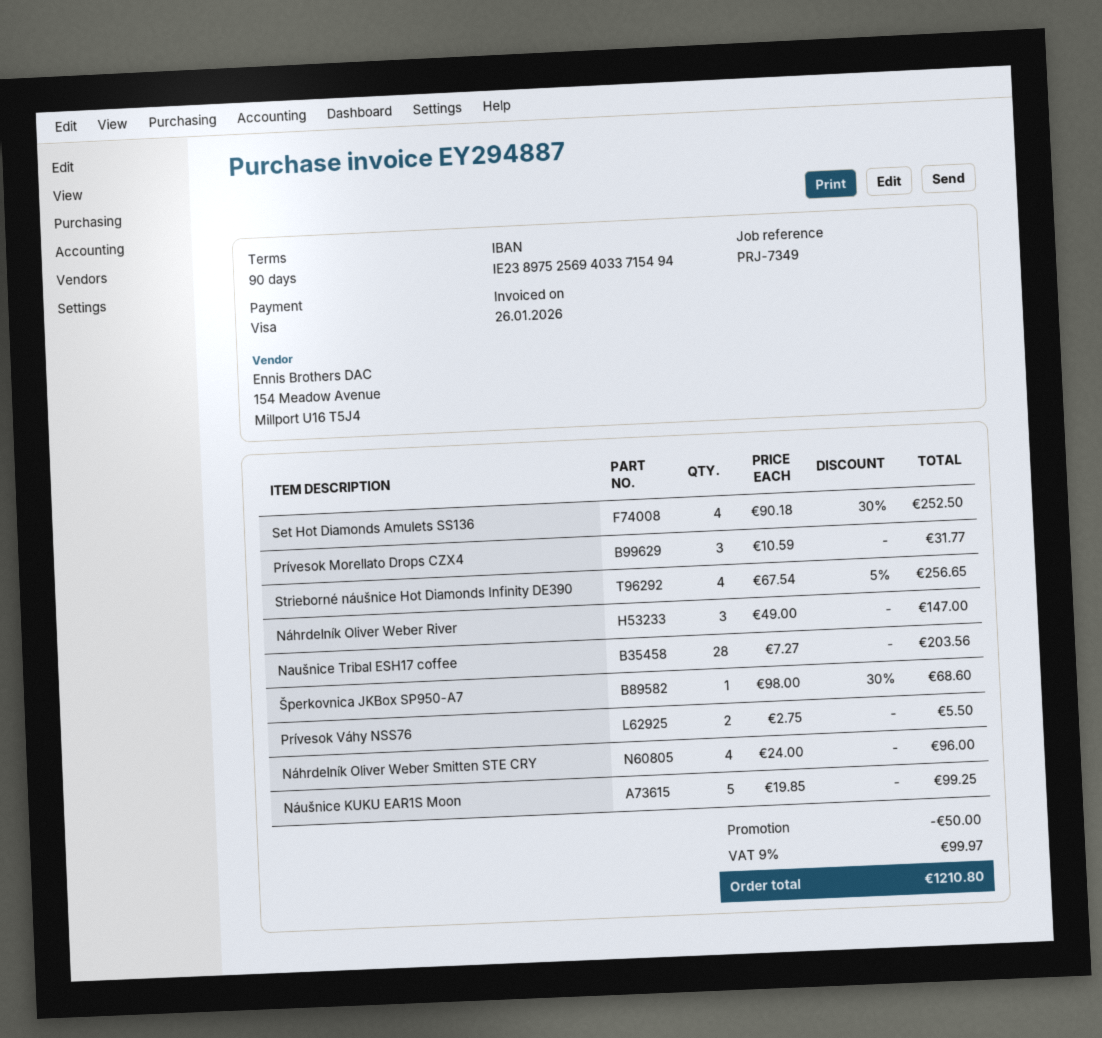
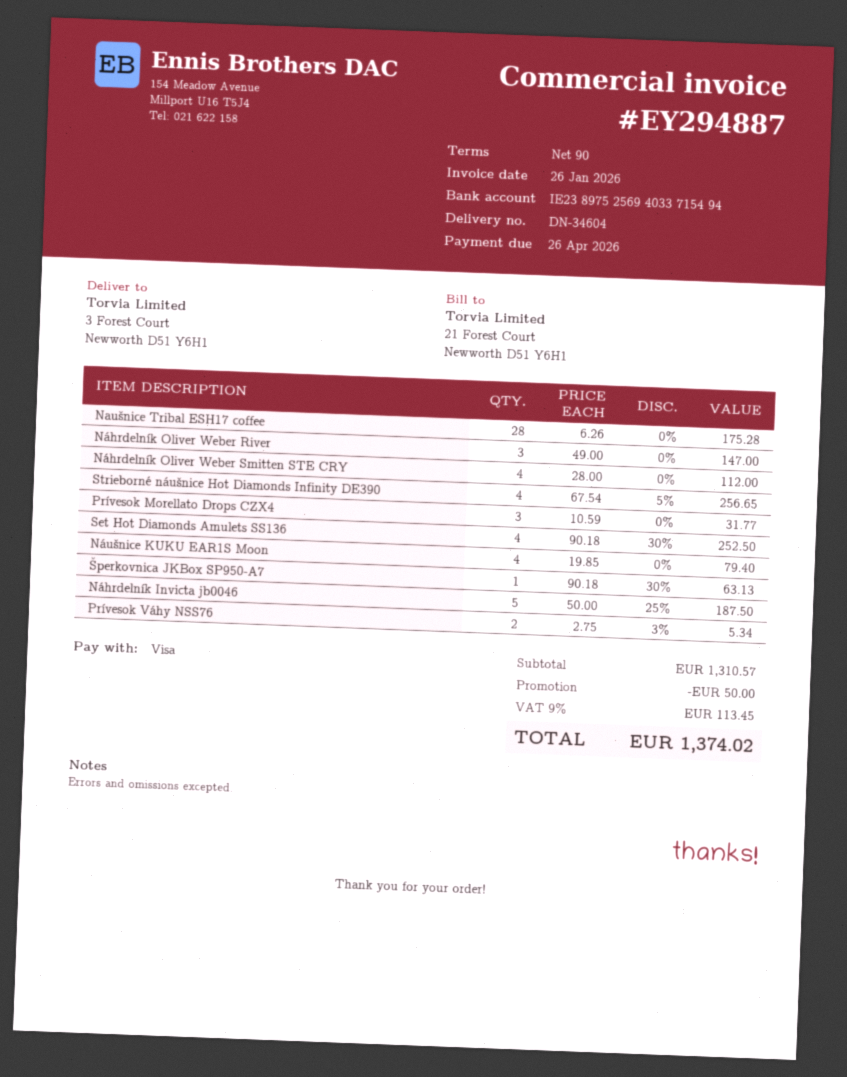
Naušnice Tribal ESH17 coffee: 28 x 7.27 = 203.56 -> 28 x 6.26 = 175.28
Šperkovnica JKBox SP950-A7: 1 x 98.00 - 30% = 68.60 -> 1 x 90.18 - 30% = 63.13
Prívesok Váhy NSS76: 2 x 2.75 = 5.50 -> 2 x 2.75 - 3% = 5.34
Náhrdelník Oliver Weber Smitten STE CRY: 4 x 24.00 = 96.00 -> 4 x 28.00 = 112.00
Náušnice KUKU EAR1S Moon: 5 x 19.85 = 99.25 -> 4 x 19.85 = 79.40
Náhrdelník Invicta jb0046: none -> 5 x 50.00 - 25% = 187.50
tax: 9% = 99.97 -> 9% = 113.45
total: 1210.80 -> 1374.02

